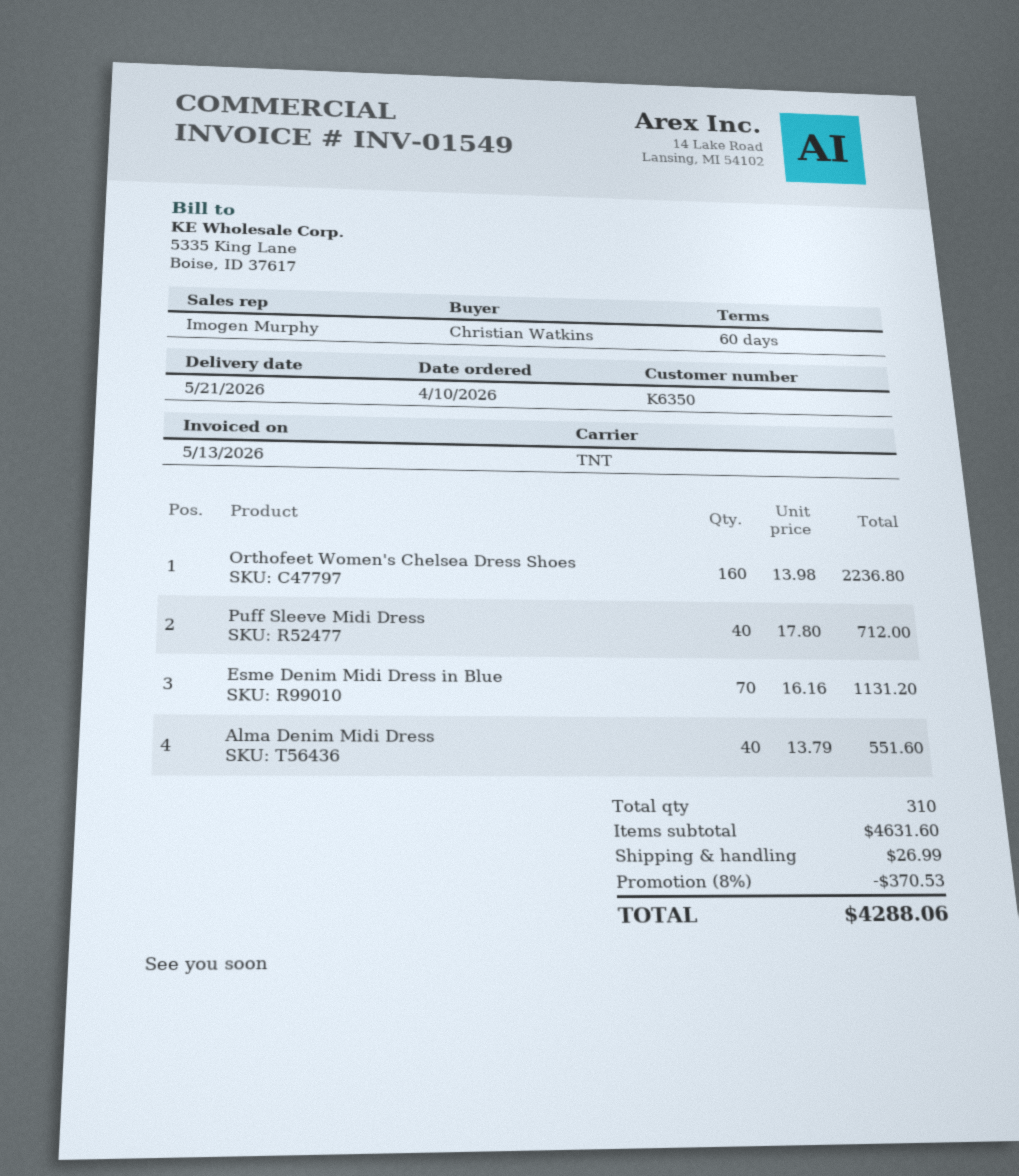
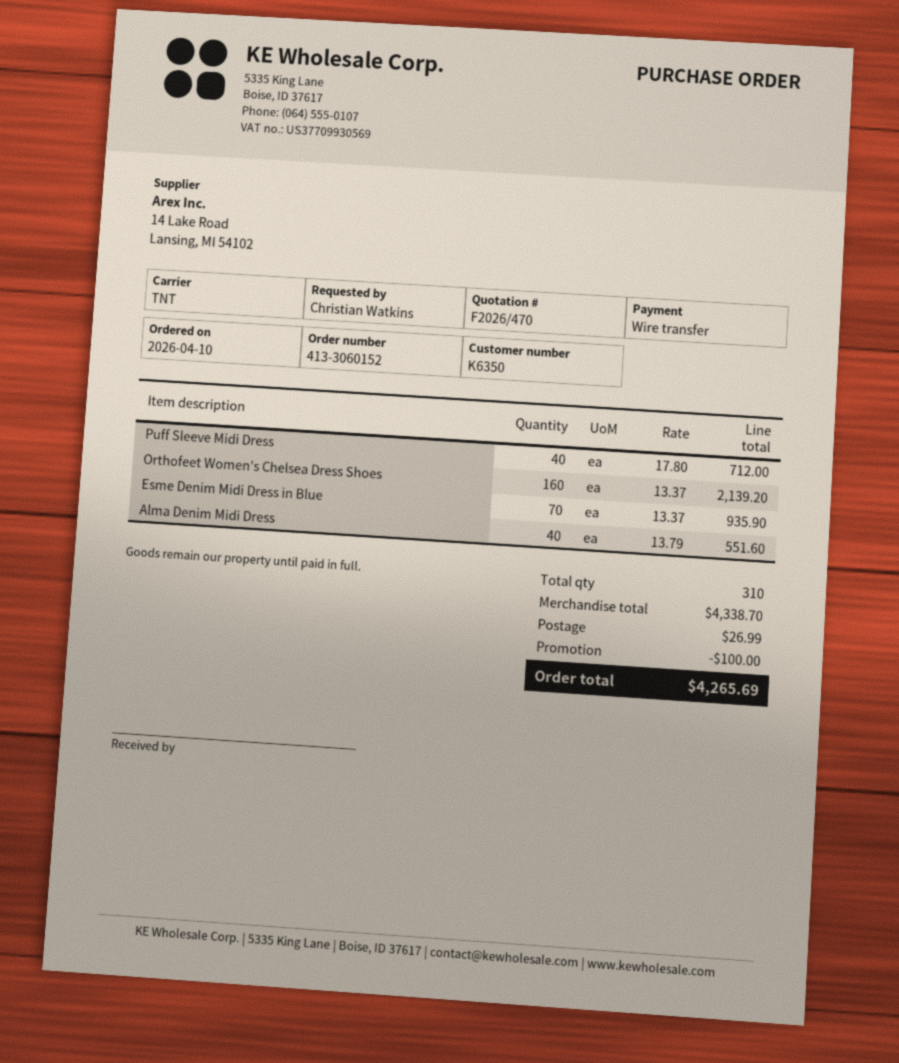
Orthofeet Women's Chelsea Dress Shoes: 160 x 13.98 = 2236.80 -> 160 x 13.37 = 2139.20
Esme Denim Midi Dress in Blue: 70 x 16.16 = 1131.20 -> 70 x 13.37 = 935.90
subtotal: 4631.60 -> 4338.70
discount: 370.53 -> 100.00
total: 4288.06 -> 4265.69

